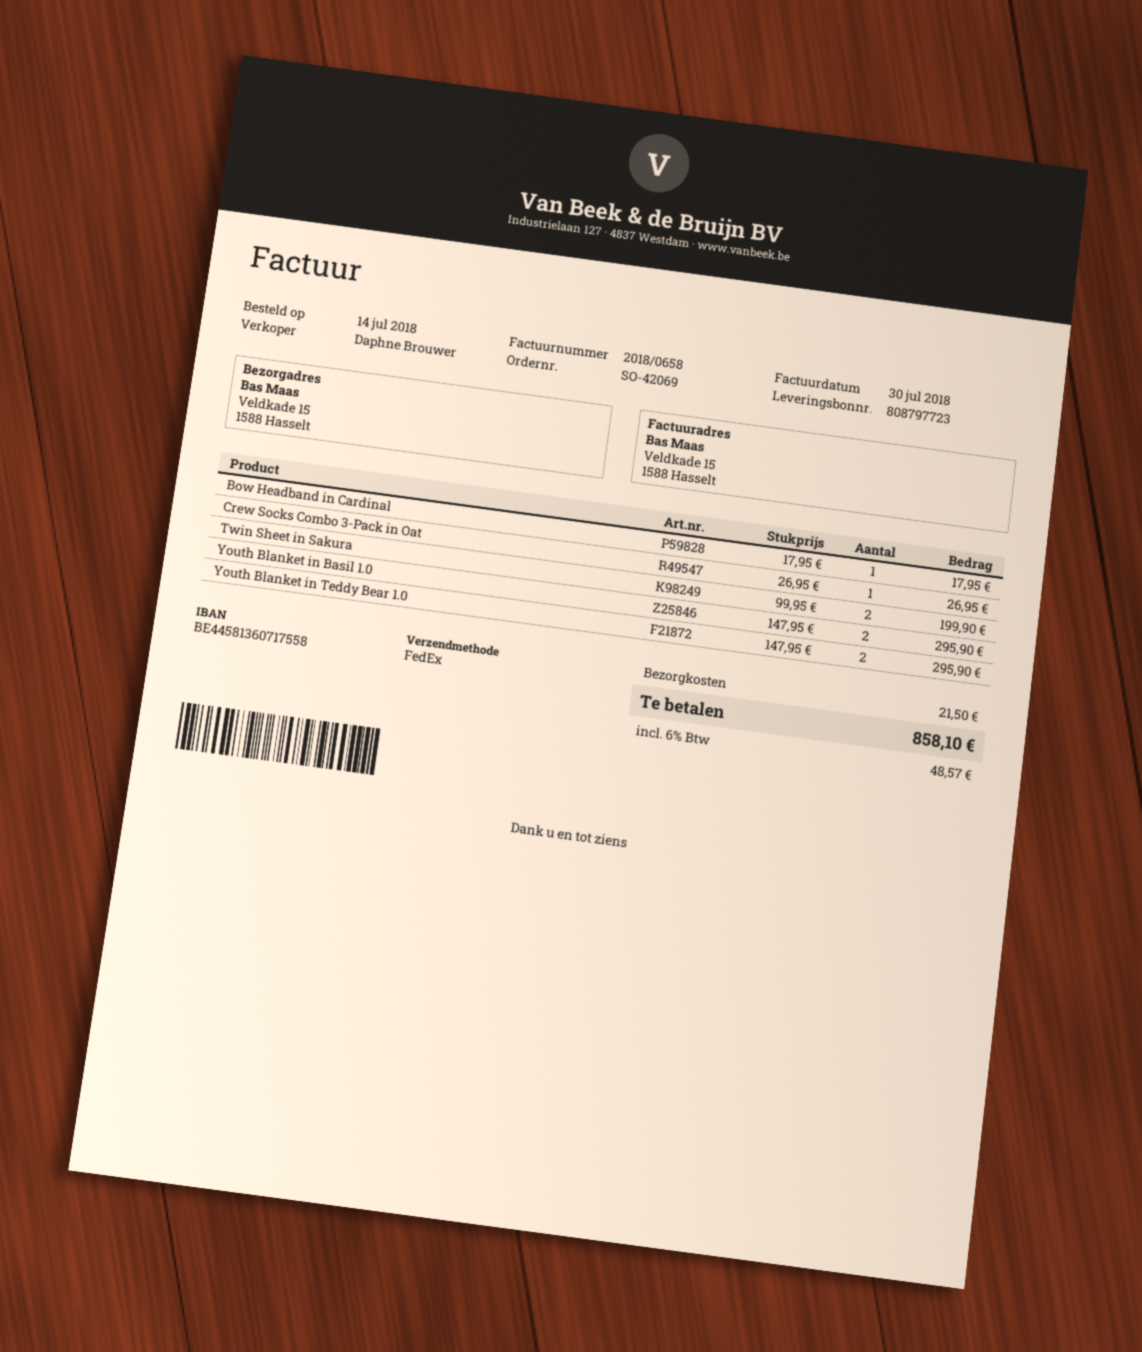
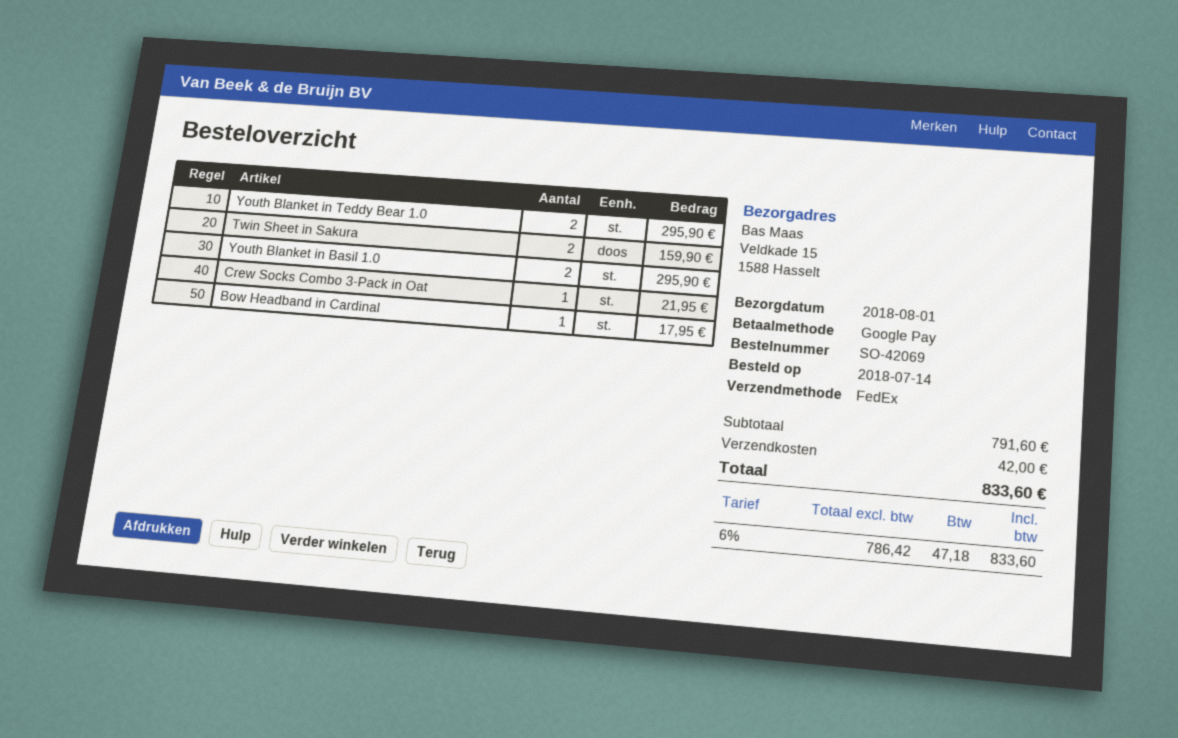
Crew Socks Combo 3-Pack in Oat: 1 for 26.95 -> 1 for 21.95
Twin Sheet in Sakura: 2 for 199.90 -> 2 for 159.90
shipping: 21.50 -> 42.00
tax: 6% = 48.57 -> 6% = 47.18
total: 858.10 -> 833.60

